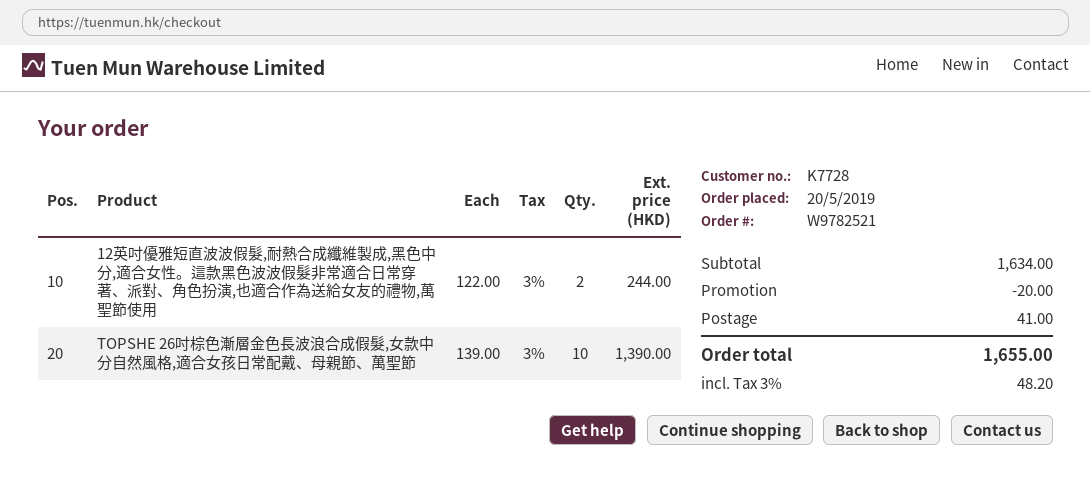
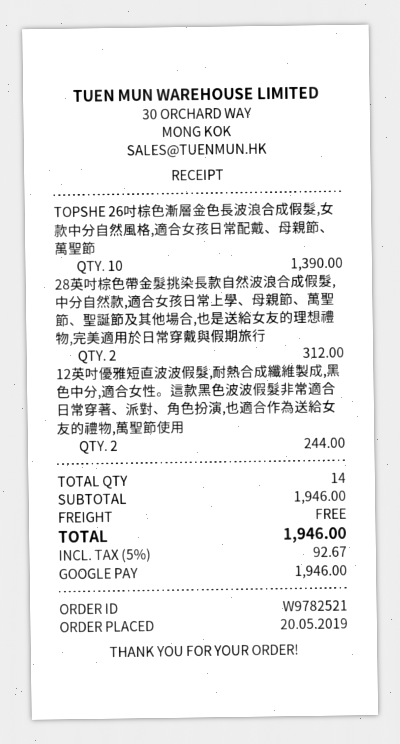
28英吋棕色帶金髮挑染長款自然波浪合成假髮,中分自然款,適合女孩日常上學、母親節、萬聖節、聖誕節及其他場合,也是送給女友的理想禮物,完美適用於日常穿戴與假期旅行: none -> 2 for 312.00
subtotal: 1634.00 -> 1946.00
discount: 20.00 -> none
shipping: 41.00 -> 0.00
tax: 3% = 48.20 -> 5% = 92.67
total: 1655.00 -> 1946.00

